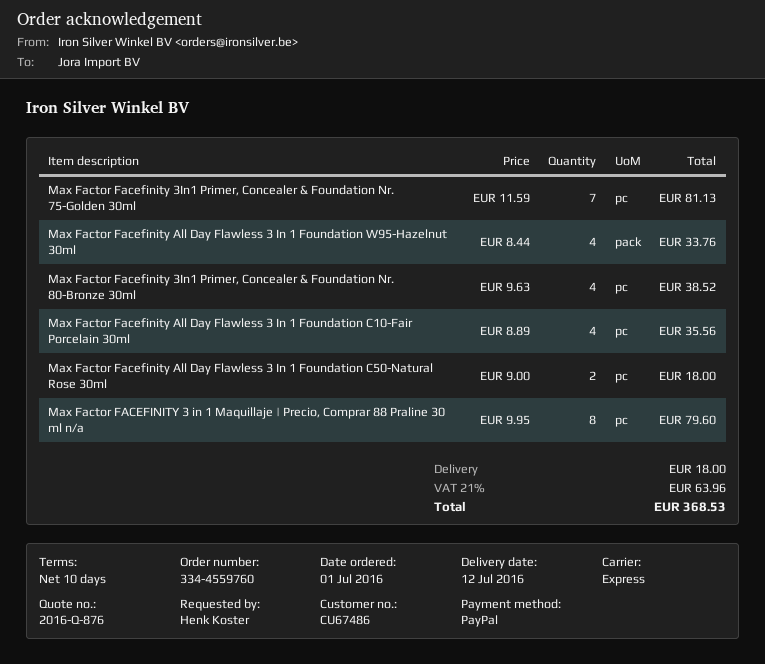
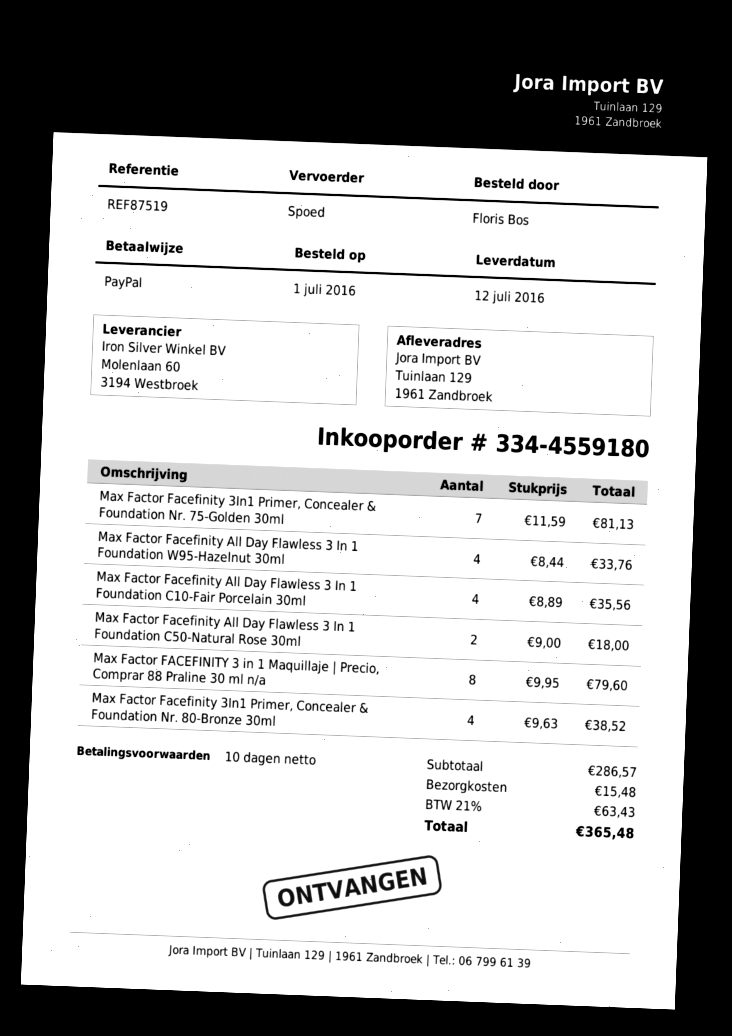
order number: 334-4559760 -> 334-4559180
ordered by: Henk Koster -> Floris Bos
shipping: 18.00 -> 15.48
tax: 21% = 63.96 -> 21% = 63.43
total: 368.53 -> 365.48

